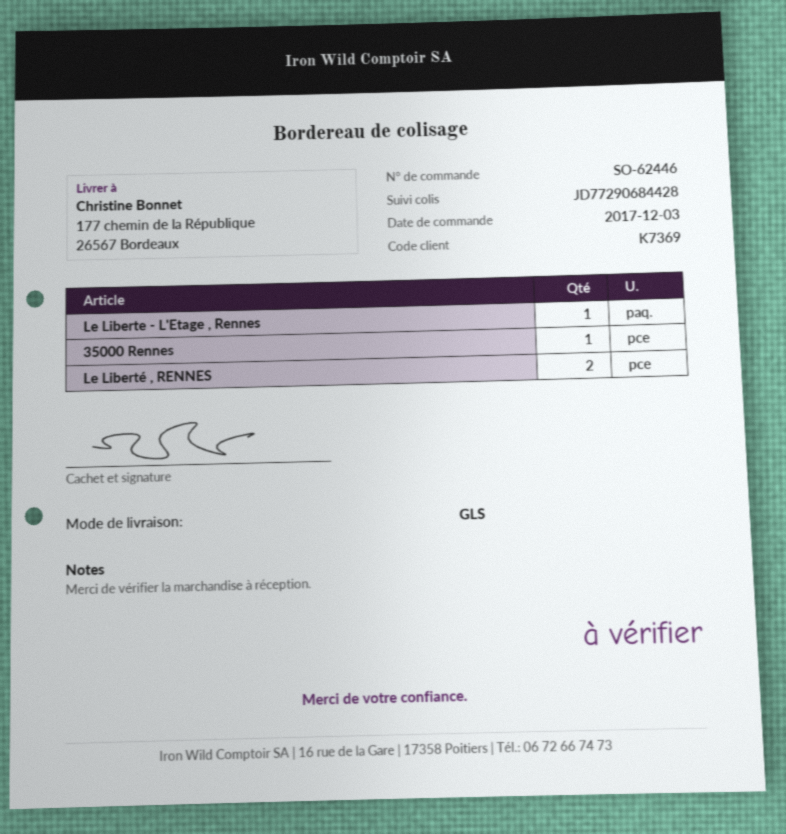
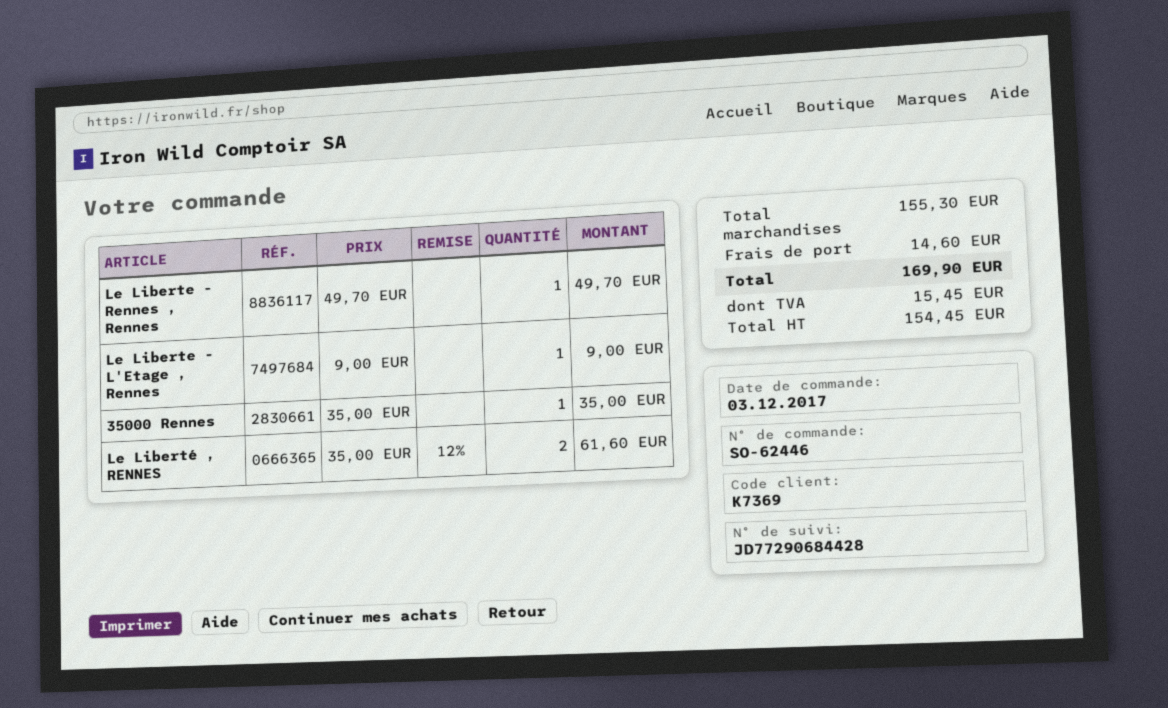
Le Liberte - Rennes , Rennes: none -> 1

